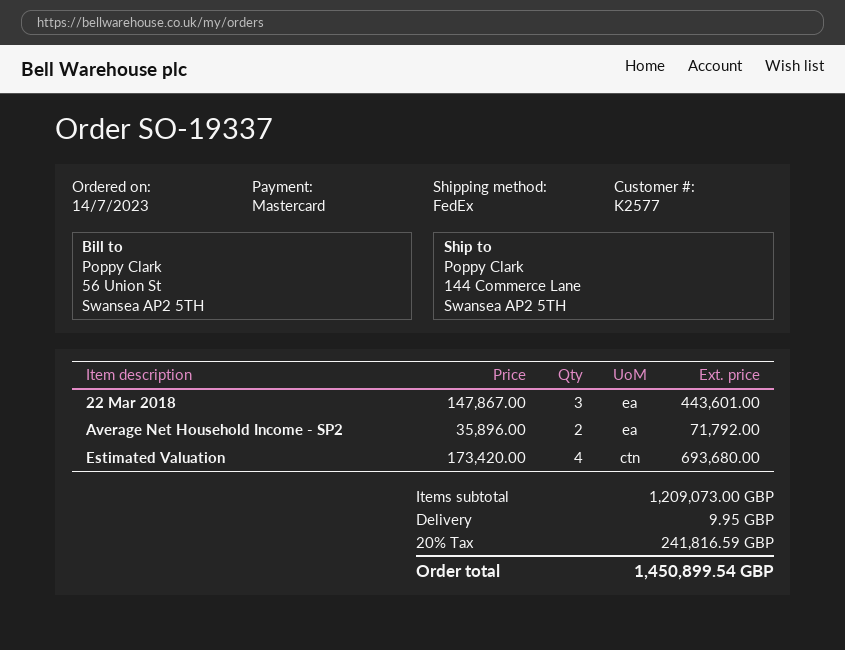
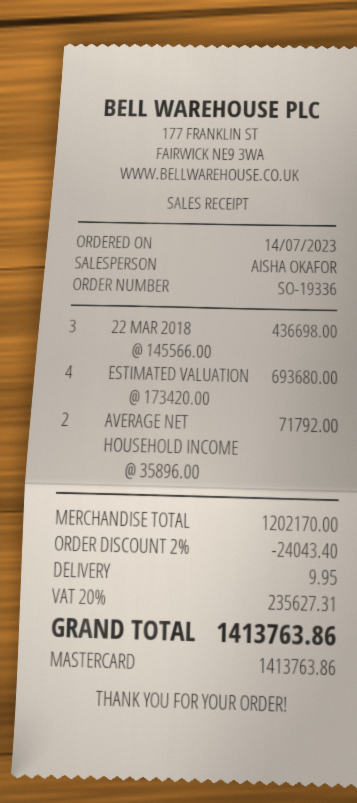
order number: SO-19337 -> SO-19336
22 Mar 2018: 3 x 147867.00 = 443601.00 -> 3 x 145566.00 = 436698.00
subtotal: 1209073.00 -> 1202170.00
discount: none -> 2% = 24043.40
tax: 20% = 241816.59 -> 20% = 235627.31
total: 1450899.54 -> 1413763.86

